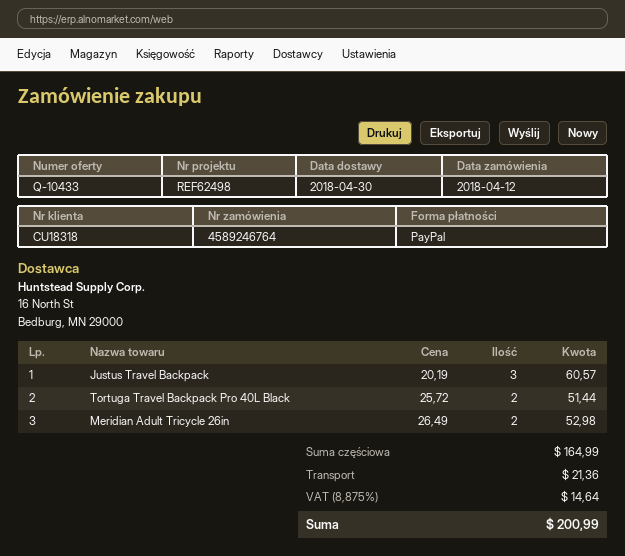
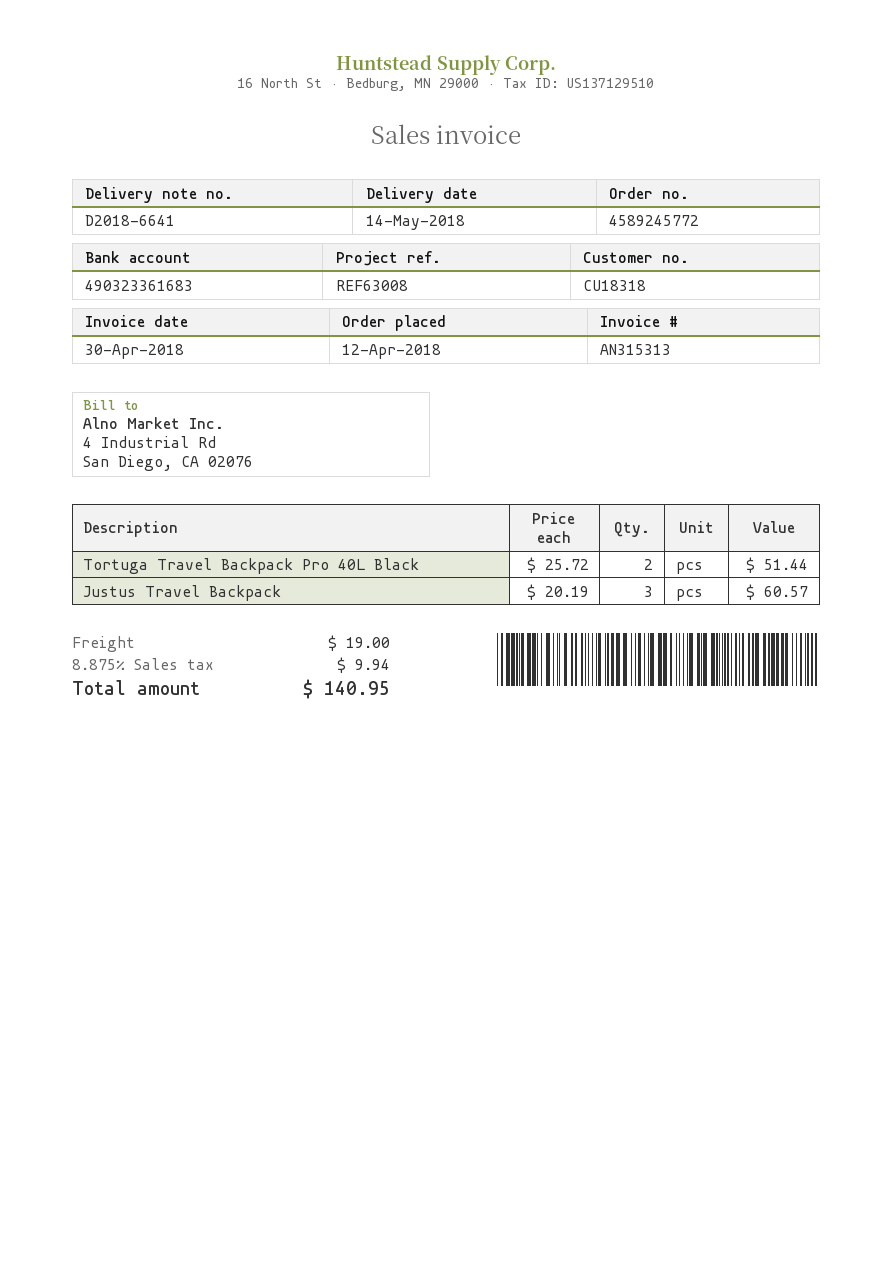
order number: 4589246764 -> 4589245772
delivery date: 2018-04-30 -> 2018-05-14
reference: REF62498 -> REF63008
Meridian Adult Tricycle 26in: 2 x 26.49 = 52.98 -> none
shipping: 21.36 -> 19.00
tax: 8.875% = 14.64 -> 8.875% = 9.94
total: 200.99 -> 140.95

